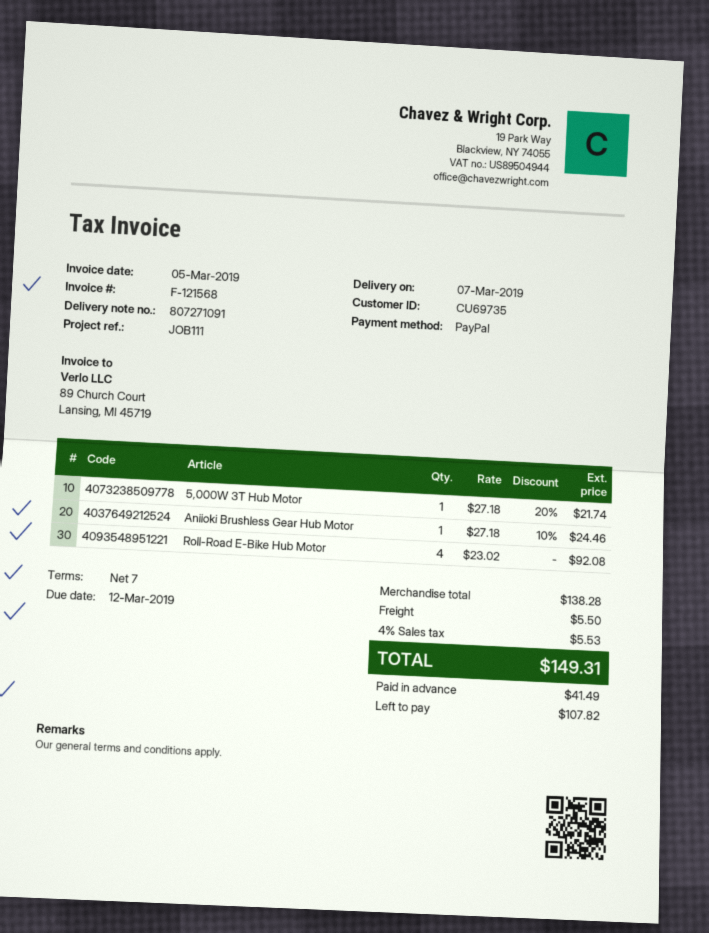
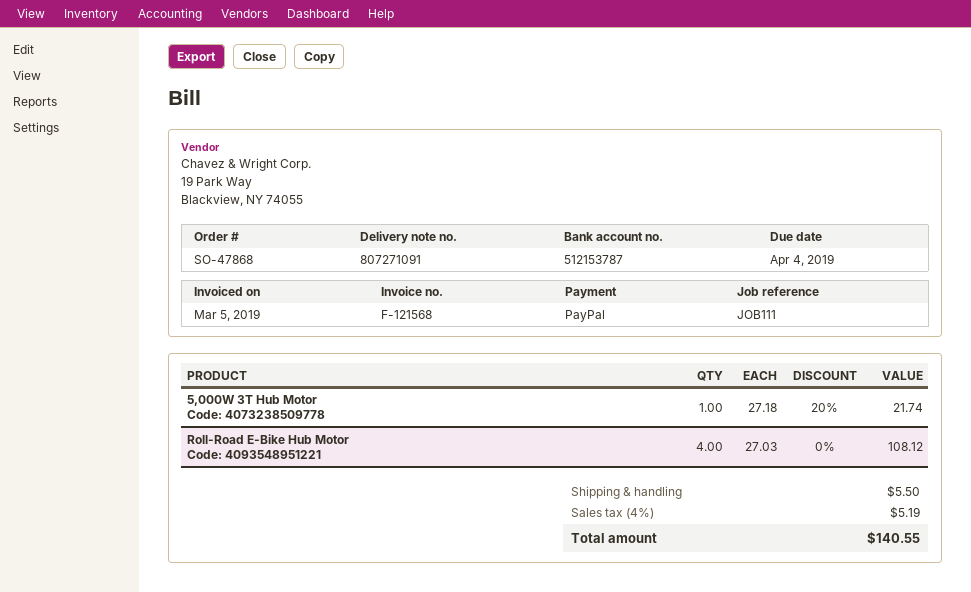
due date: 2019-03-12 -> 2019-04-04
Aniioki Brushless Gear Hub Motor: 1 x 27.18 - 10% = 24.46 -> none
Roll-Road E-Bike Hub Motor: 4 x 23.02 = 92.08 -> 4 x 27.03 = 108.12
tax: 4% = 5.53 -> 4% = 5.19
total: 149.31 -> 140.55

